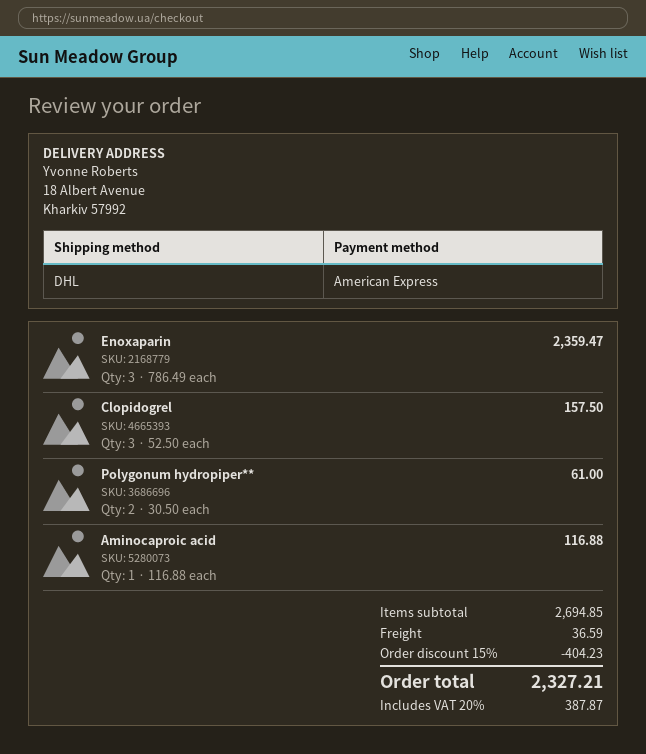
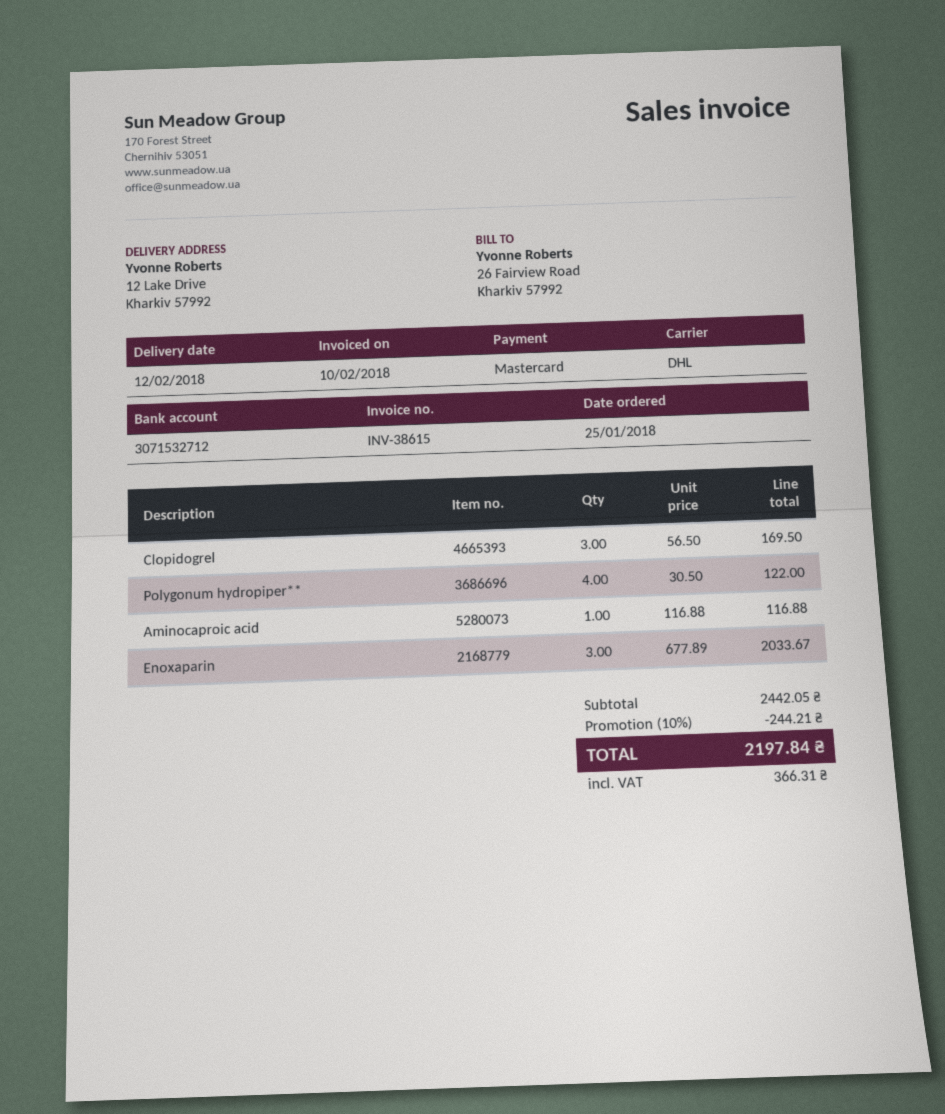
payment method: American Express -> Mastercard
ship to: 18 Albert Avenue, Kharkiv 57992 -> 12 Lake Drive, Kharkiv 57992
Enoxaparin: 3 x 786.49 = 2359.47 -> 3 x 677.89 = 2033.67
Clopidogrel: 3 x 52.50 = 157.50 -> 3 x 56.50 = 169.50
Polygonum hydropiper**: 2 x 30.50 = 61.00 -> 4 x 30.50 = 122.00
subtotal: 2694.85 -> 2442.05
discount: 15% = 404.23 -> 10% = 244.21
shipping: 36.59 -> none
tax: 387.87 -> 366.31
total: 2327.21 -> 2197.84

